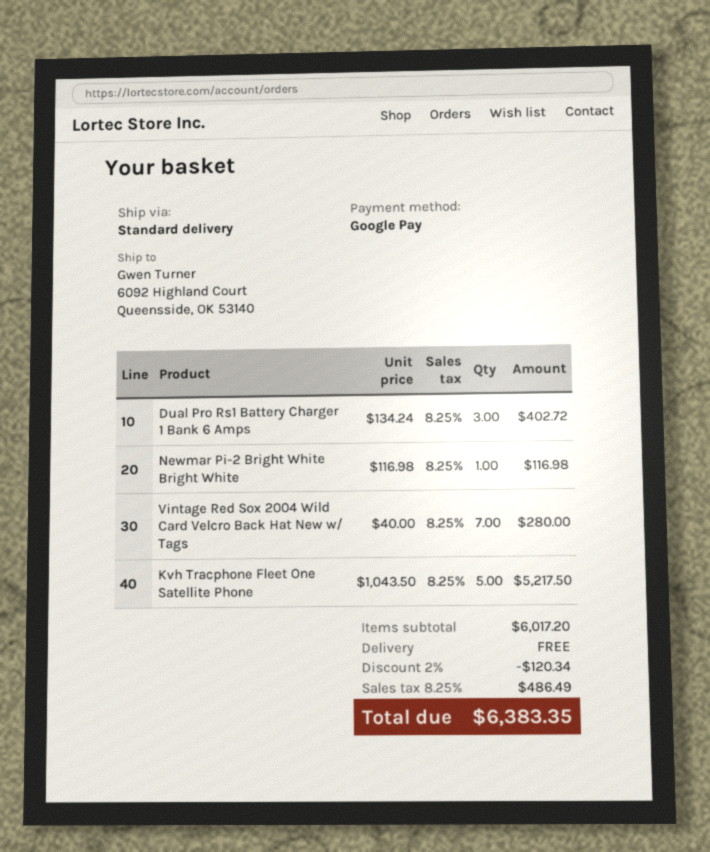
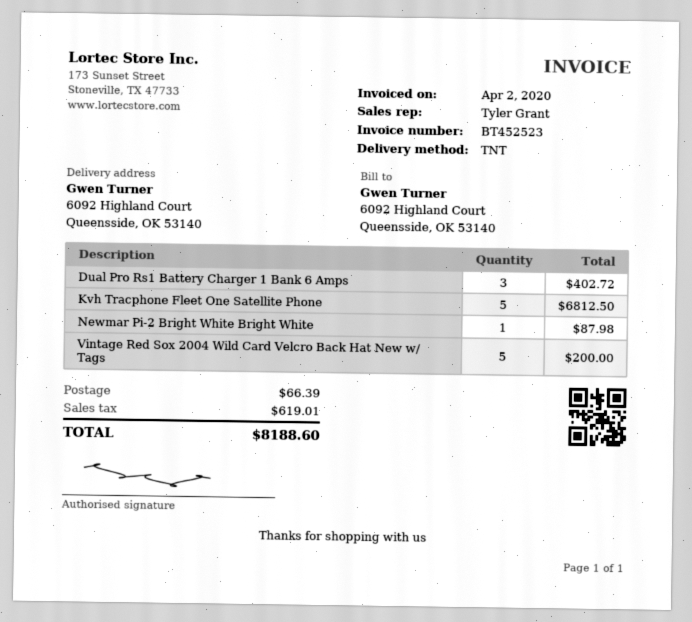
shipping method: standard -> TNT
Newmar Pi-2 Bright White Bright White: 1 for 116.98 -> 1 for 87.98
Vintage Red Sox 2004 Wild Card Velcro Back Hat New w/ Tags: 7 for 280.00 -> 5 for 200.00
Kvh Tracphone Fleet One Satellite Phone: 5 for 5217.50 -> 5 for 6812.50
discount: 2% = 120.34 -> none
shipping: 0.00 -> 66.39
tax: 486.49 -> 619.01
total: 6383.35 -> 8188.60

